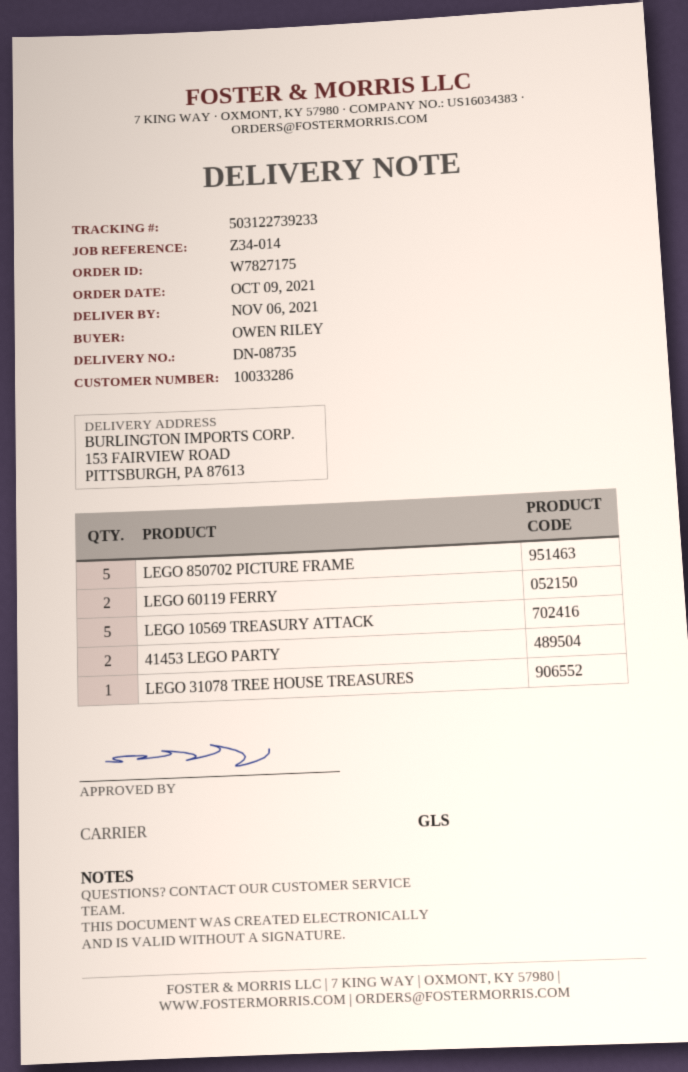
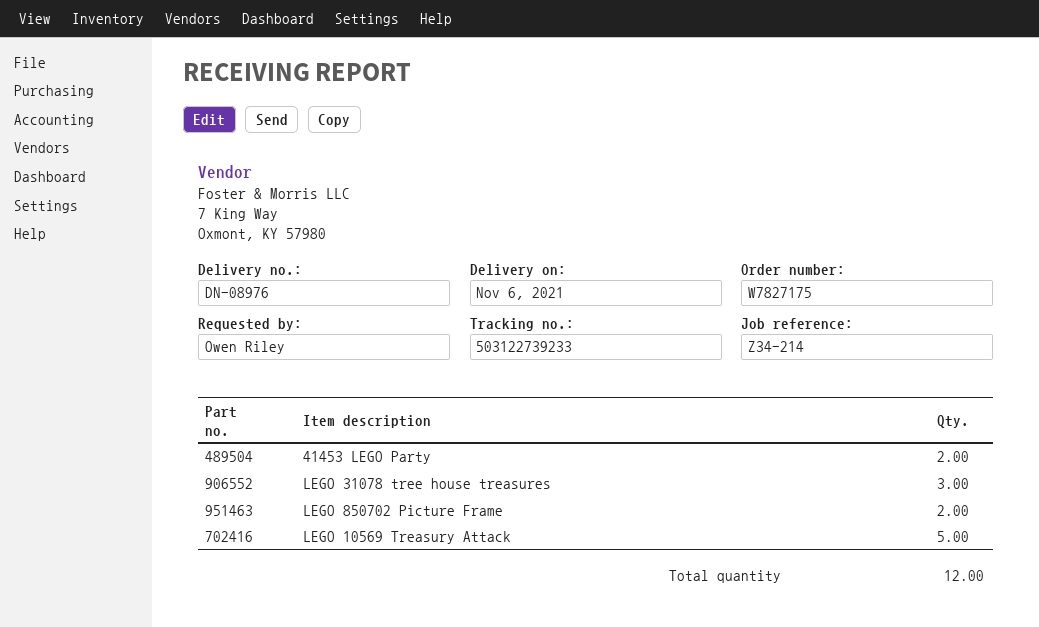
delivery note number: DN-08735 -> DN-08976
reference: Z34-014 -> Z34-214
LEGO 850702 PICTURE FRAME: 5 -> 2
LEGO 60119 FERRY: 2 -> none
LEGO 31078 TREE HOUSE TREASURES: 1 -> 3

